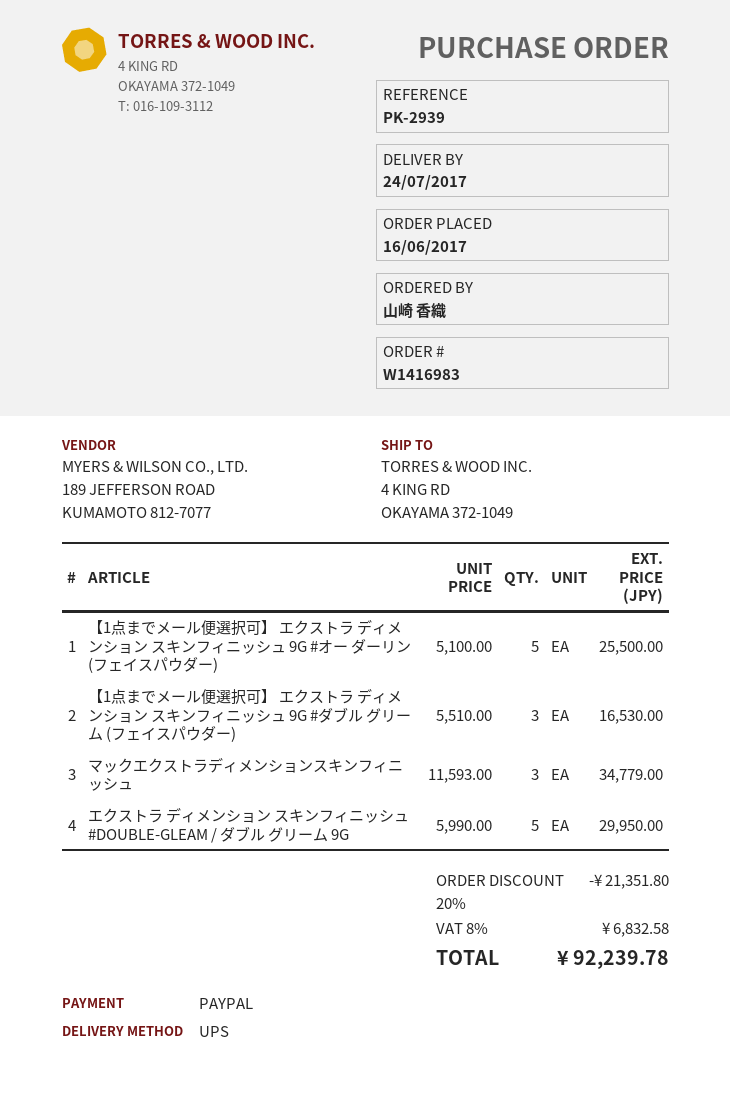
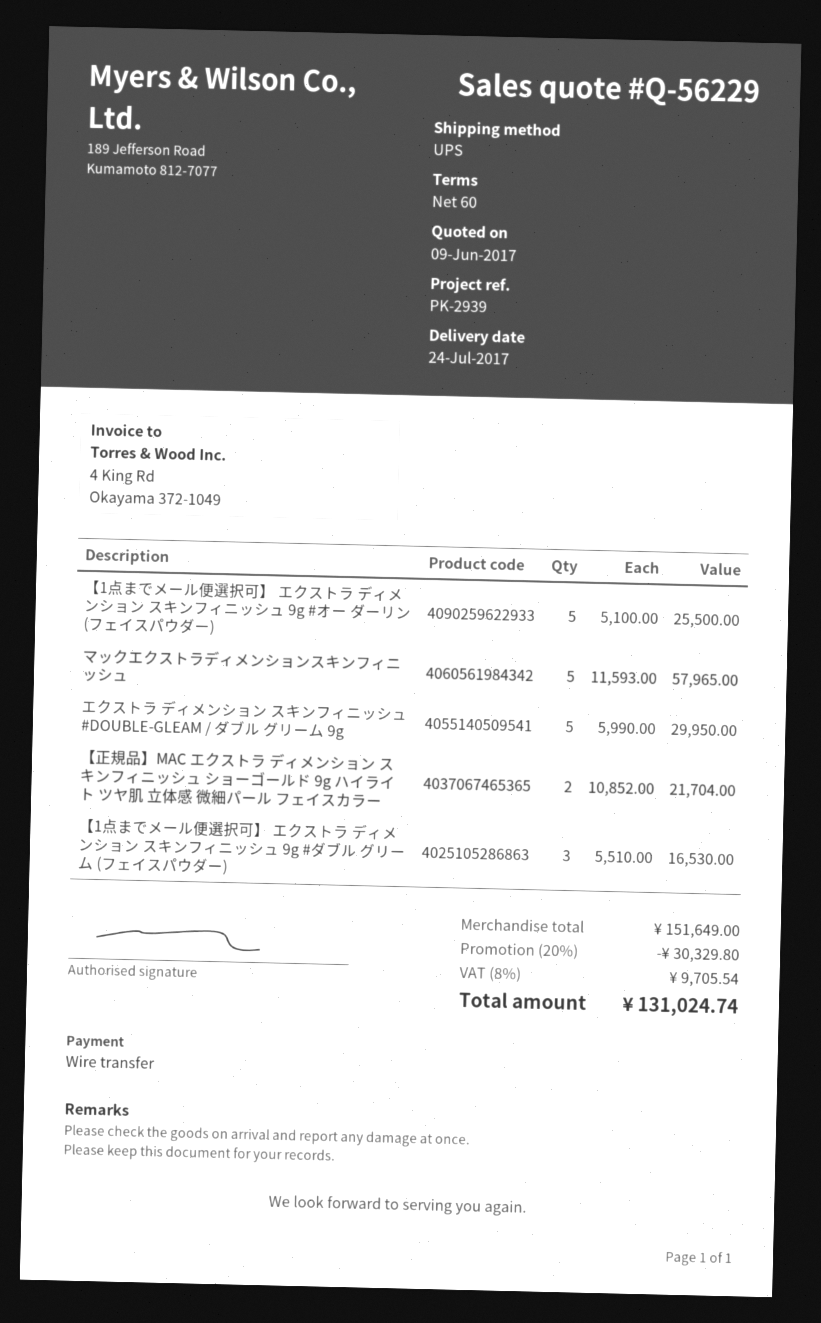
payment method: PayPal -> bank transfer
マックエクストラディメンションスキンフィニッシュ: 3 x 11593.00 = 34779.00 -> 5 x 11593.00 = 57965.00
【正規品】MAC エクストラ ディメンション スキンフィニッシュ ショーゴールド 9g ハイライト ツヤ肌 立体感 微細パール フェイスカラー: none -> 2 x 10852.00 = 21704.00
discount: 20% = 21351.80 -> 20% = 30329.80
tax: 8% = 6832.58 -> 8% = 9705.54
total: 92239.78 -> 131024.74

